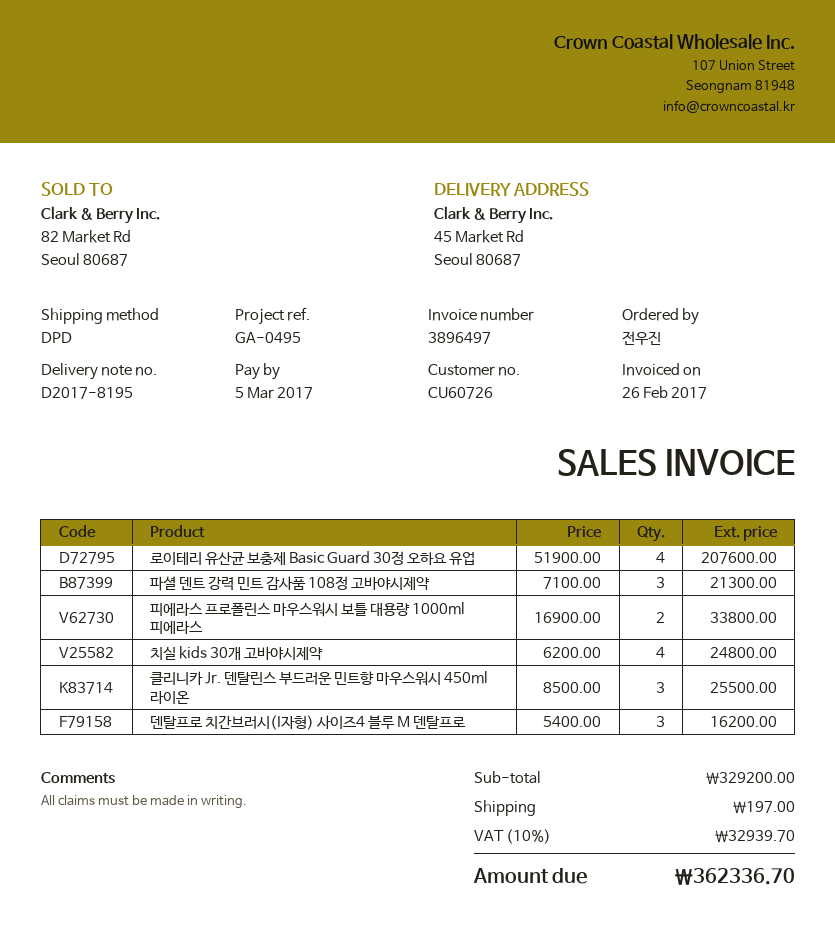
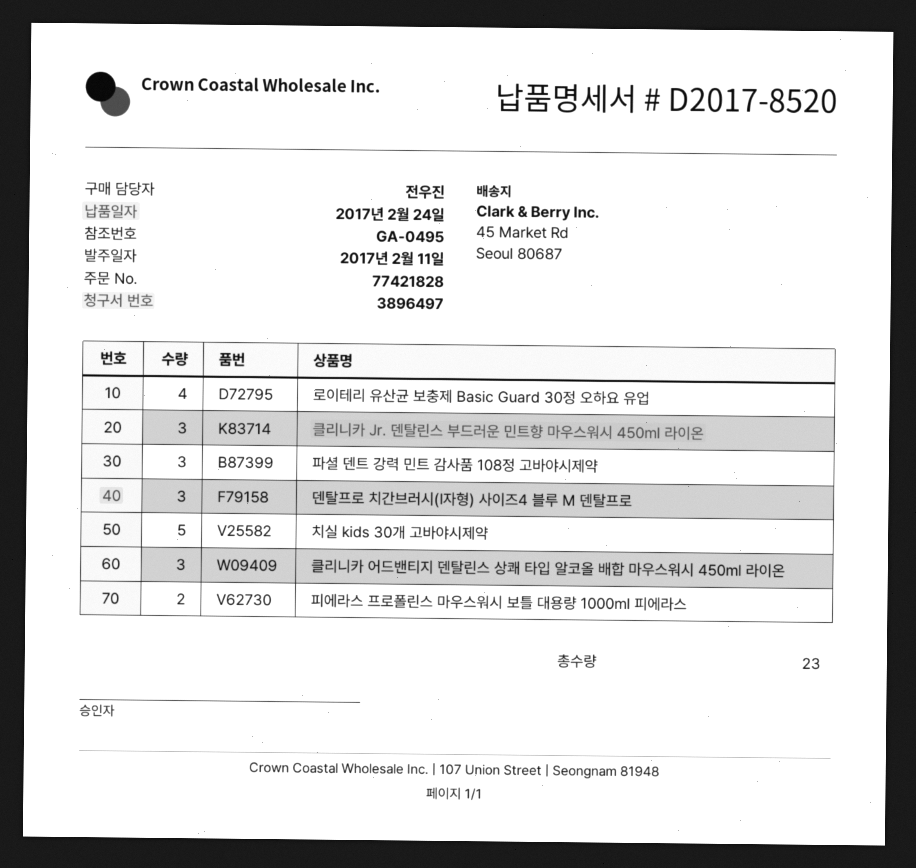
delivery note number: D2017-8195 -> D2017-8520
치실 kids 30개 고바야시제약: 4 -> 5
클리니카 어드밴티지 덴탈린스 상쾌 타입 알코올 배합 마우스워시 450ml 라이온: none -> 3

